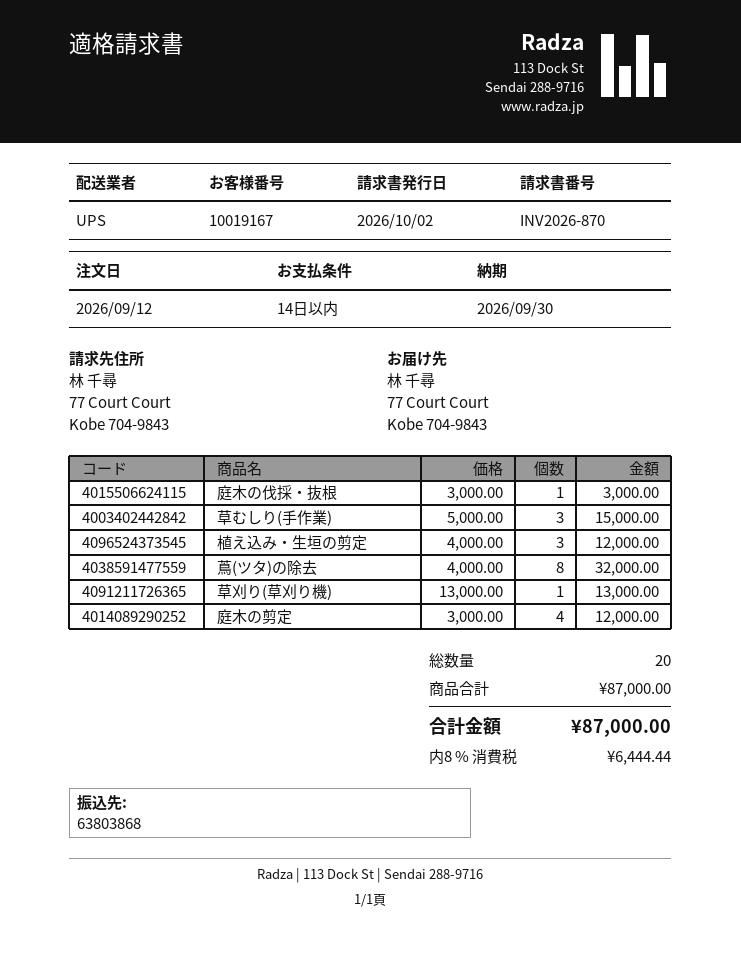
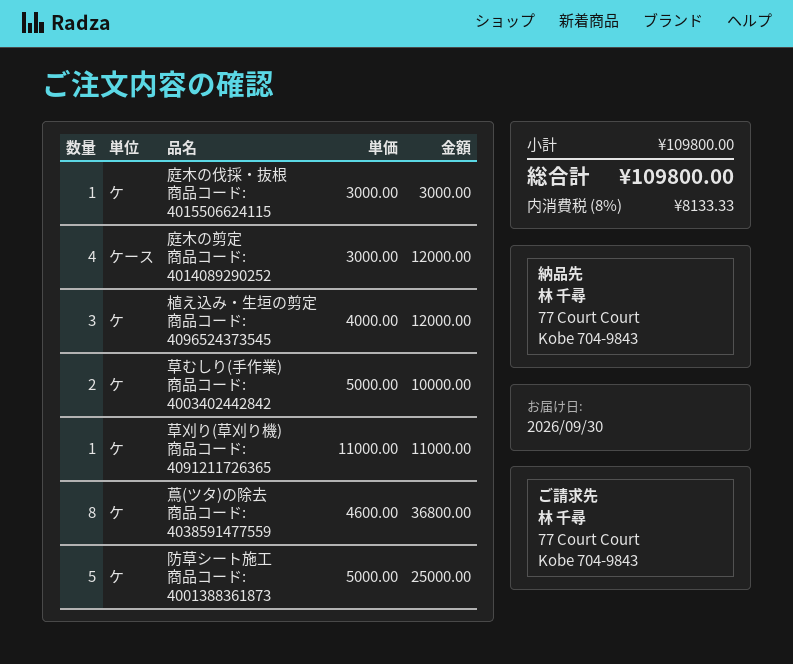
草むしり(手作業): 3 x 5000.00 = 15000.00 -> 2 x 5000.00 = 10000.00
蔦(ツタ)の除去: 8 x 4000.00 = 32000.00 -> 8 x 4600.00 = 36800.00
草刈り(草刈り機): 1 x 13000.00 = 13000.00 -> 1 x 11000.00 = 11000.00
防草シート施工: none -> 5 x 5000.00 = 25000.00
subtotal: 87000.00 -> 109800.00
tax: 8% = 6444.44 -> 8% = 8133.33
total: 87000.00 -> 109800.00

